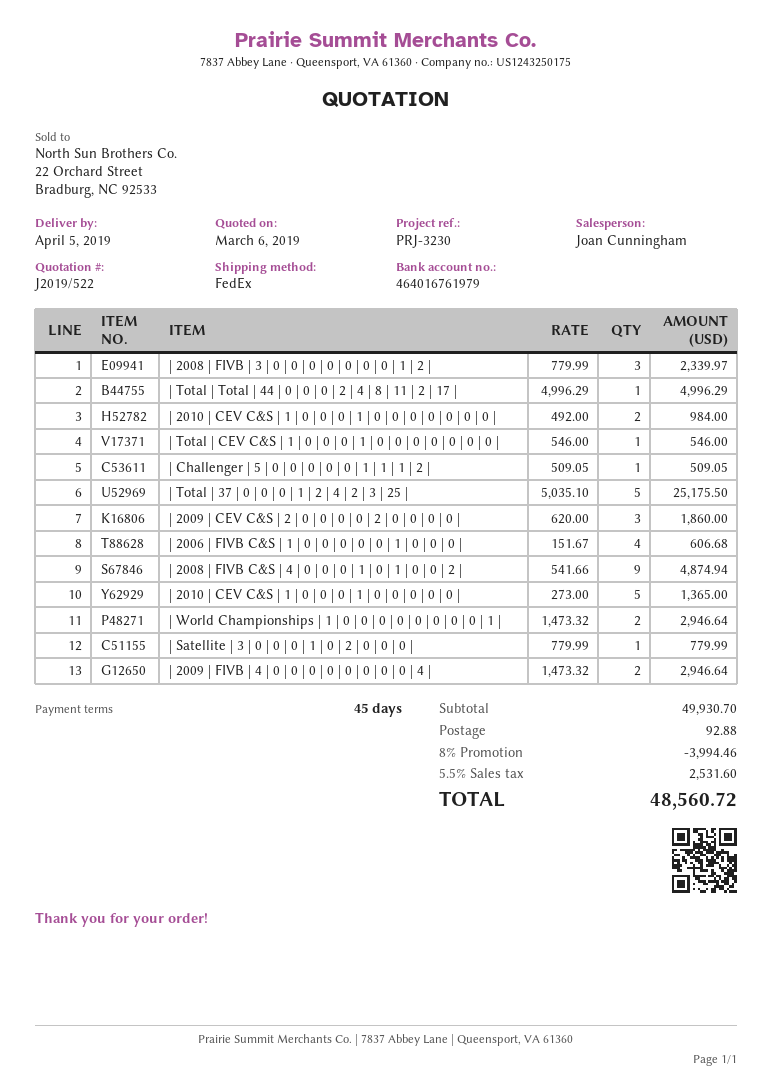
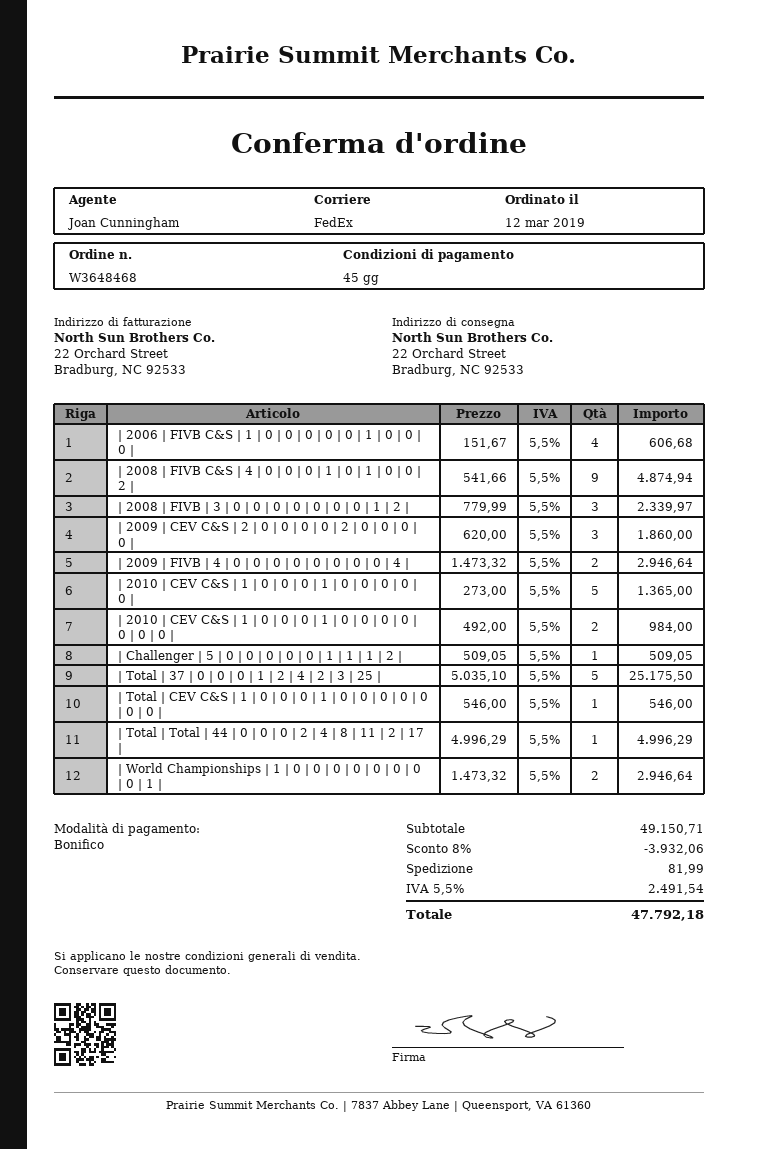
| Satellite | 3 | 0 | 0 | 0 | 1 | 0 | 2 | 0 | 0 | 0 |: 1 x 779.99 = 779.99 -> none
subtotal: 49930.70 -> 49150.71
discount: 8% = 3994.46 -> 8% = 3932.06
shipping: 92.88 -> 81.99
tax: 5.5% = 2531.60 -> 5.5% = 2491.54
total: 48560.72 -> 47792.18

